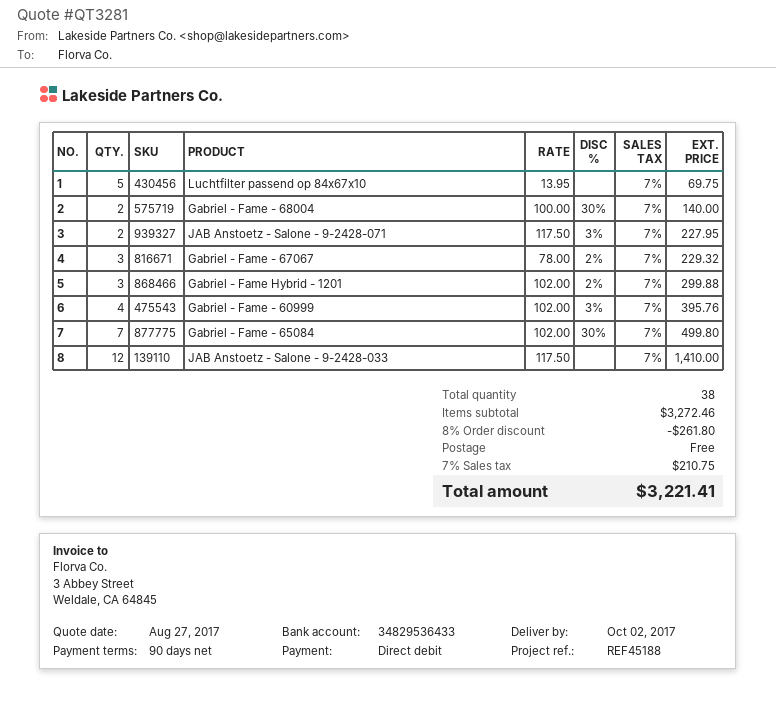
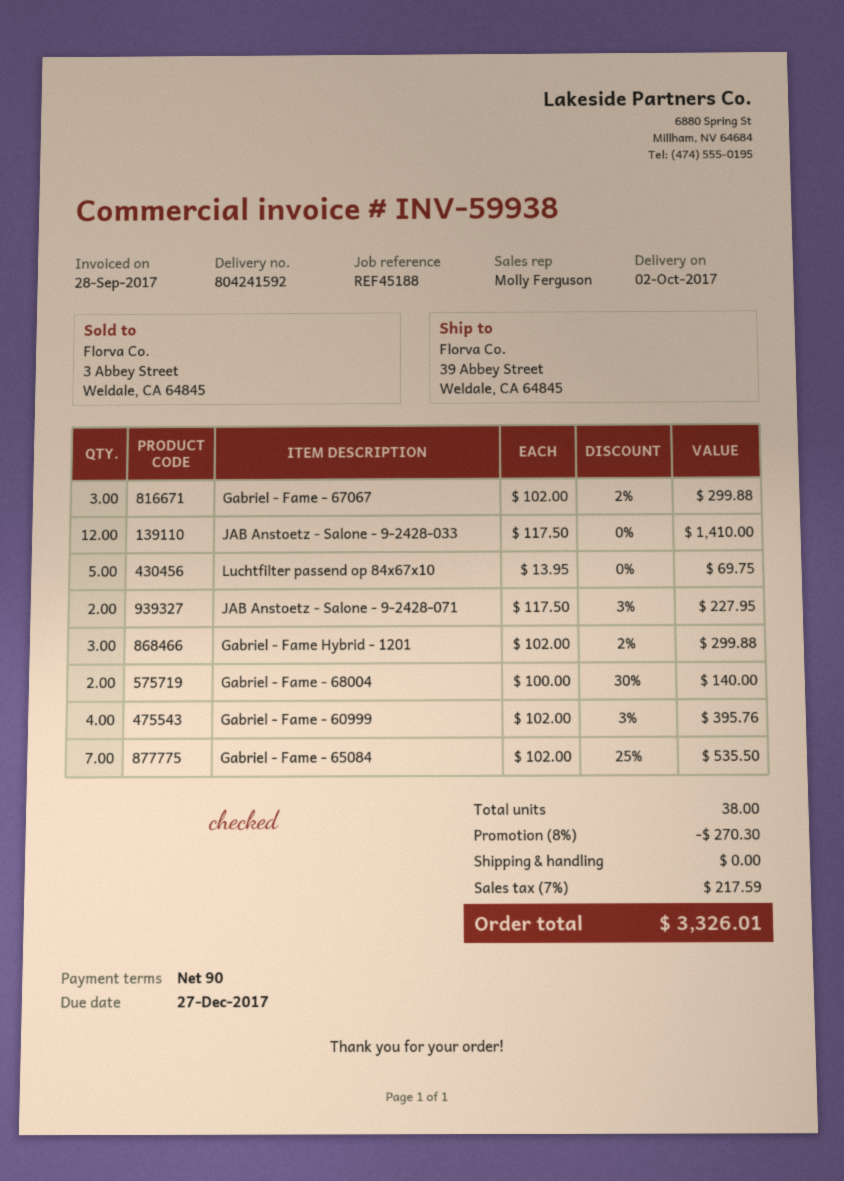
Gabriel - Fame - 67067: 3 x 78.00 - 2% = 229.32 -> 3 x 102.00 - 2% = 299.88
Gabriel - Fame - 65084: 7 x 102.00 - 30% = 499.80 -> 7 x 102.00 - 25% = 535.50
discount: 8% = 261.80 -> 8% = 270.30
tax: 7% = 210.75 -> 7% = 217.59
total: 3221.41 -> 3326.01

